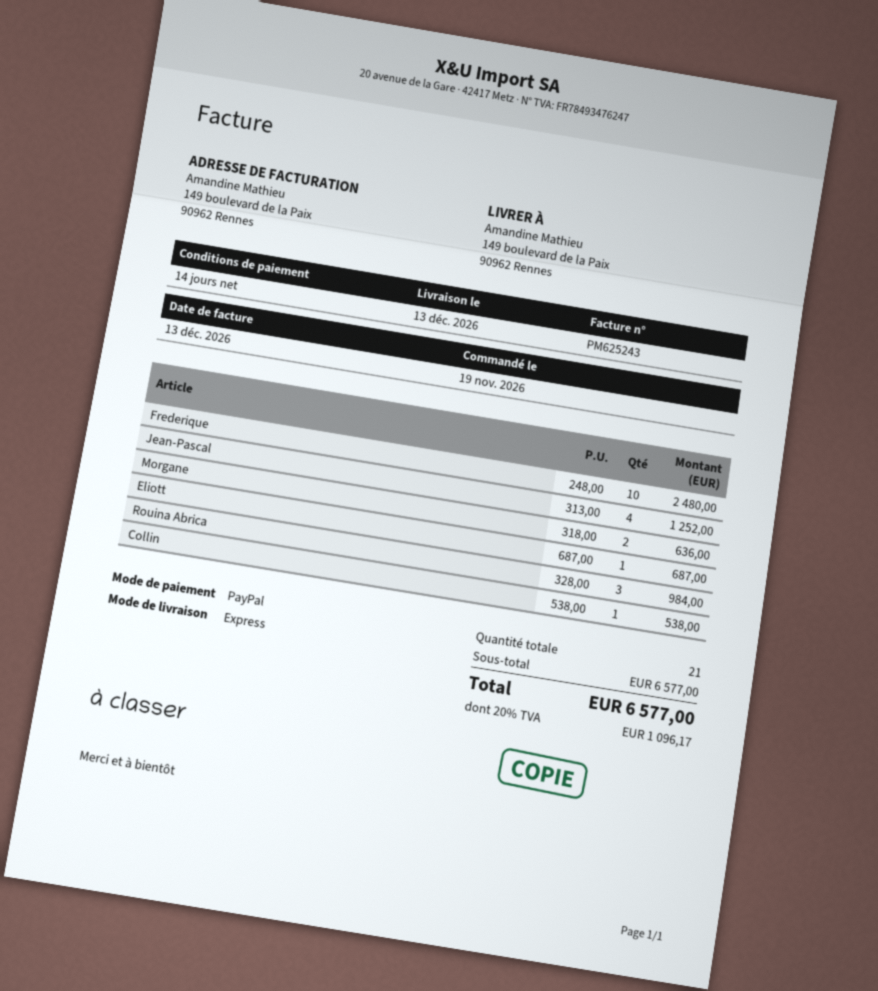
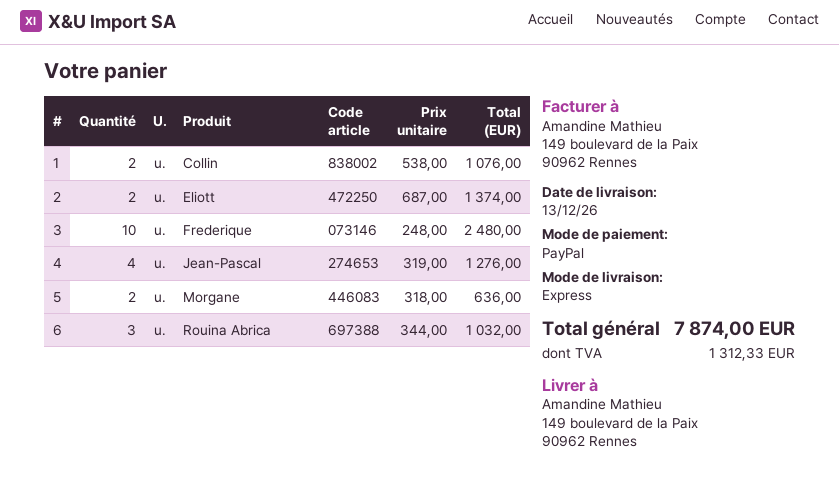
Jean-Pascal: 4 x 313.00 = 1252.00 -> 4 x 319.00 = 1276.00
Eliott: 1 x 687.00 = 687.00 -> 2 x 687.00 = 1374.00
Rouina Abrica: 3 x 328.00 = 984.00 -> 3 x 344.00 = 1032.00
Collin: 1 x 538.00 = 538.00 -> 2 x 538.00 = 1076.00
tax: 1096.17 -> 1312.33
total: 6577.00 -> 7874.00

